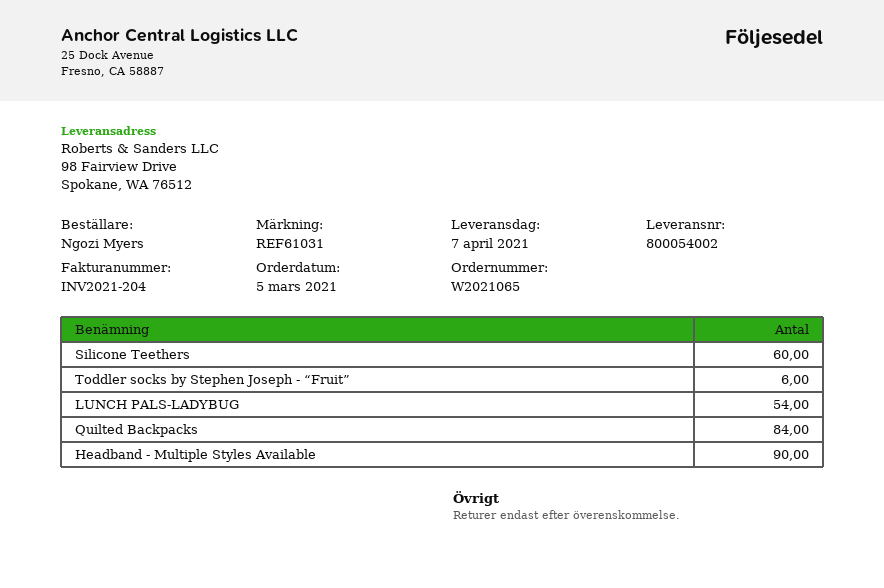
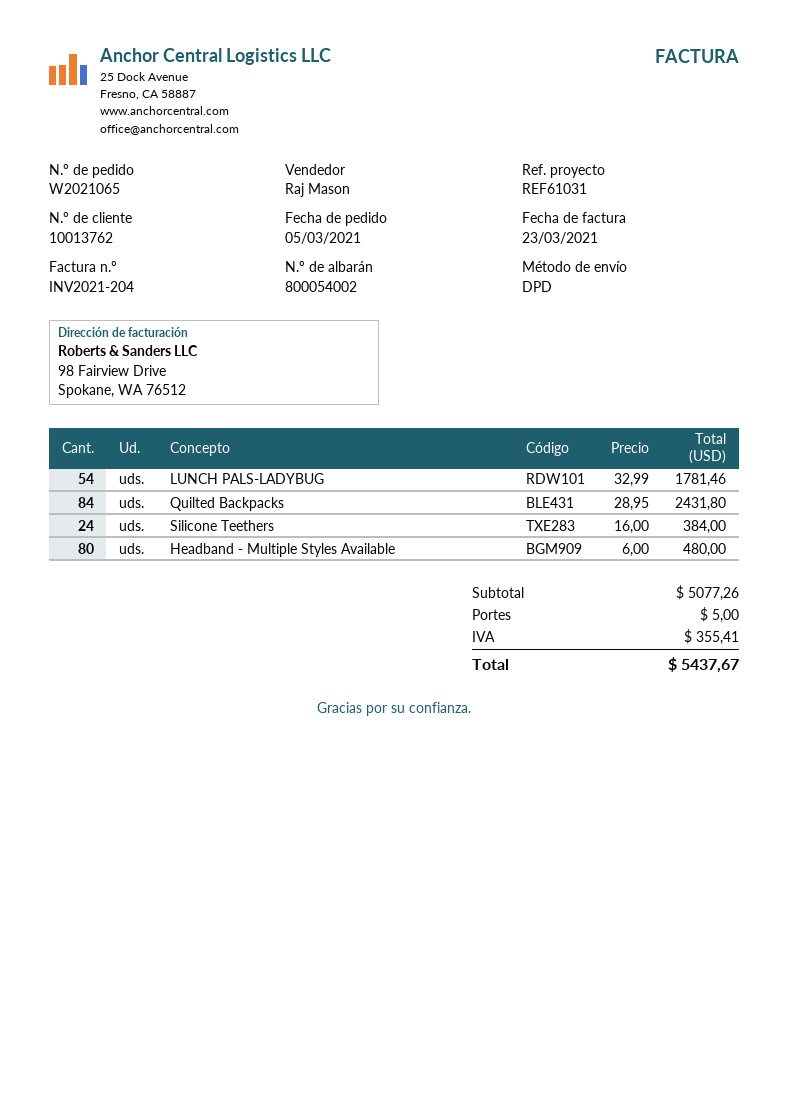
Silicone Teethers: 60 -> 24
Toddler socks by Stephen Joseph - “Fruit”: 6 -> none
Headband - Multiple Styles Available: 90 -> 80

